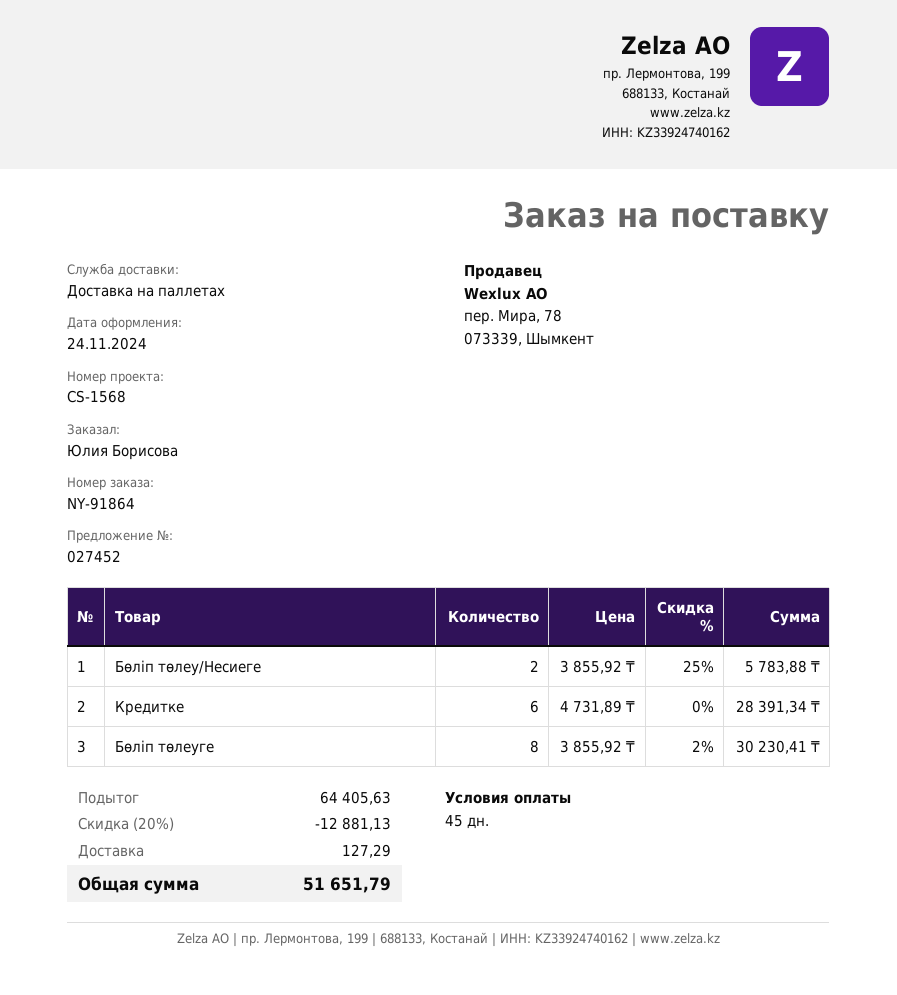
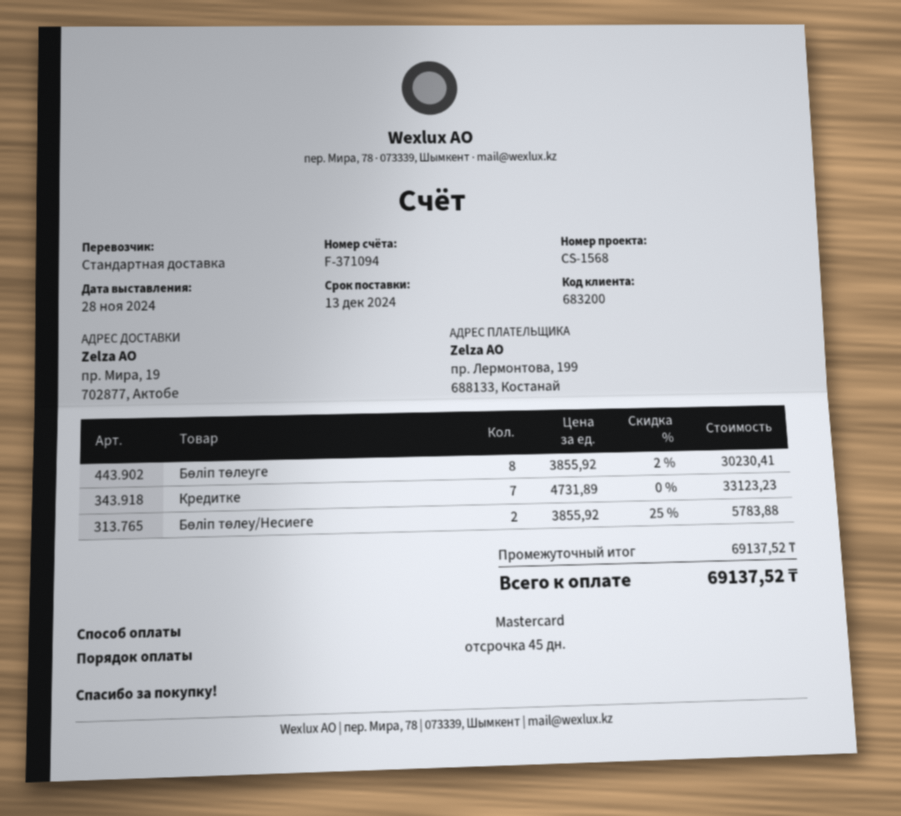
shipping method: pallet freight -> standard
Кредитке: 6 x 4731.89 = 28391.34 -> 7 x 4731.89 = 33123.23
subtotal: 64405.63 -> 69137.52
discount: 20% = 12881.13 -> none
shipping: 127.29 -> none
total: 51651.79 -> 69137.52

